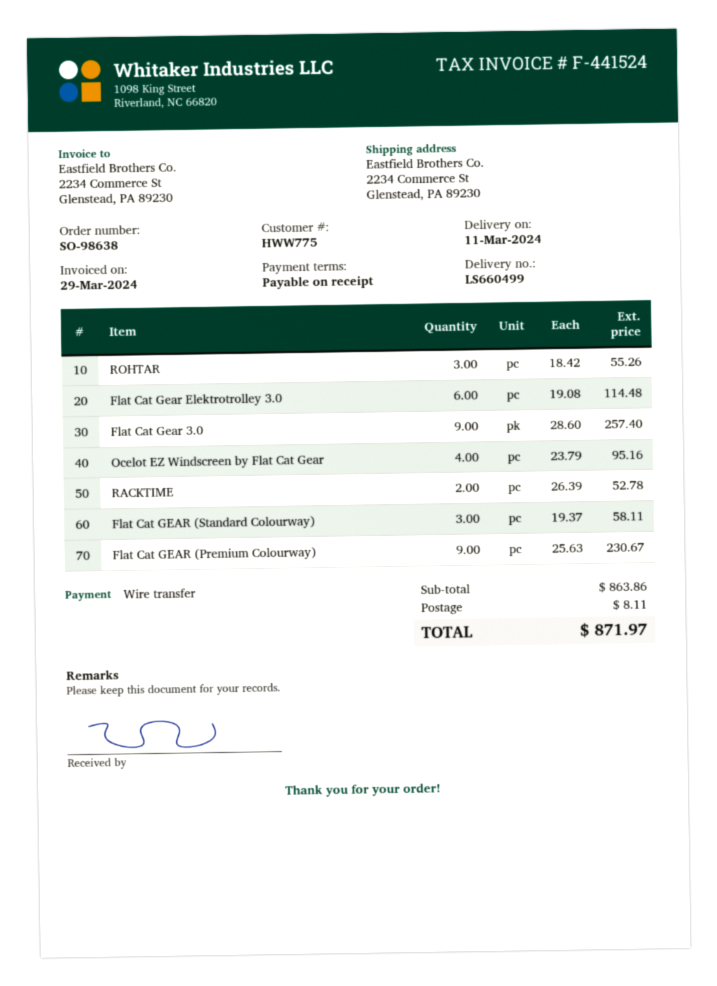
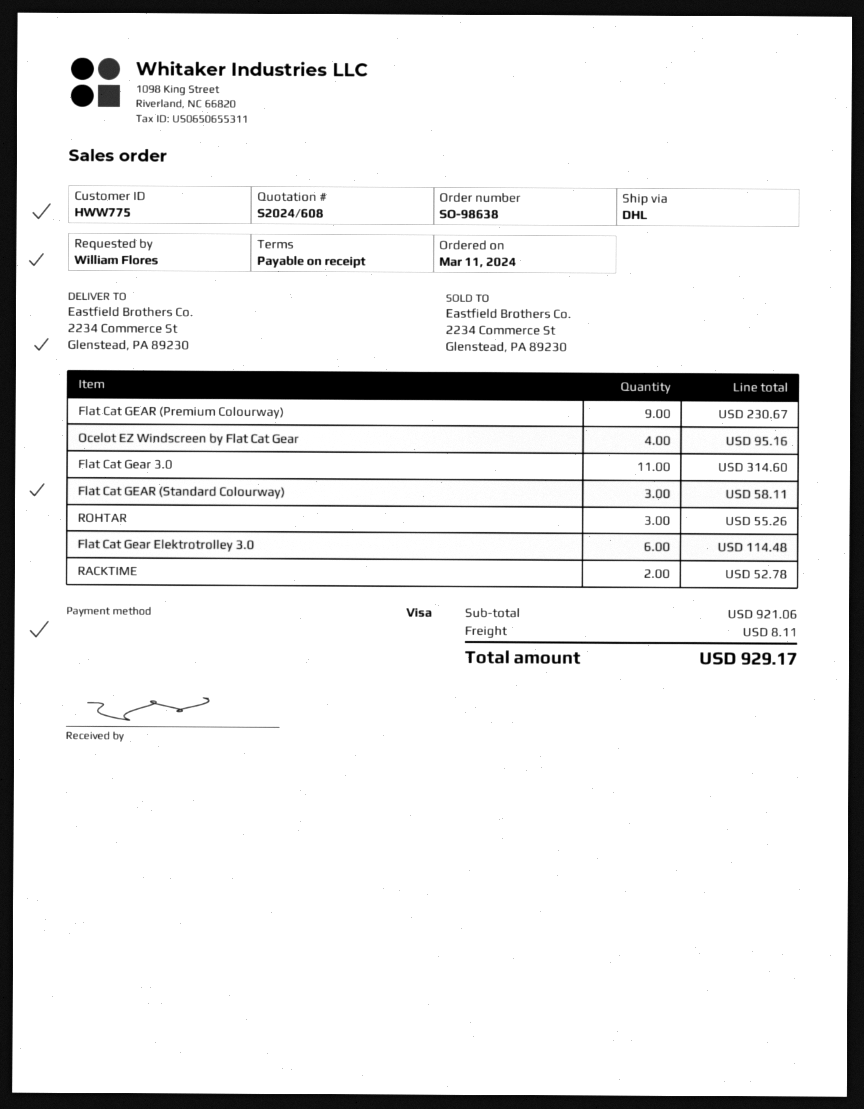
payment method: bank transfer -> Visa
Flat Cat Gear 3.0: 9 for 257.40 -> 11 for 314.60
subtotal: 863.86 -> 921.06
total: 871.97 -> 929.17

